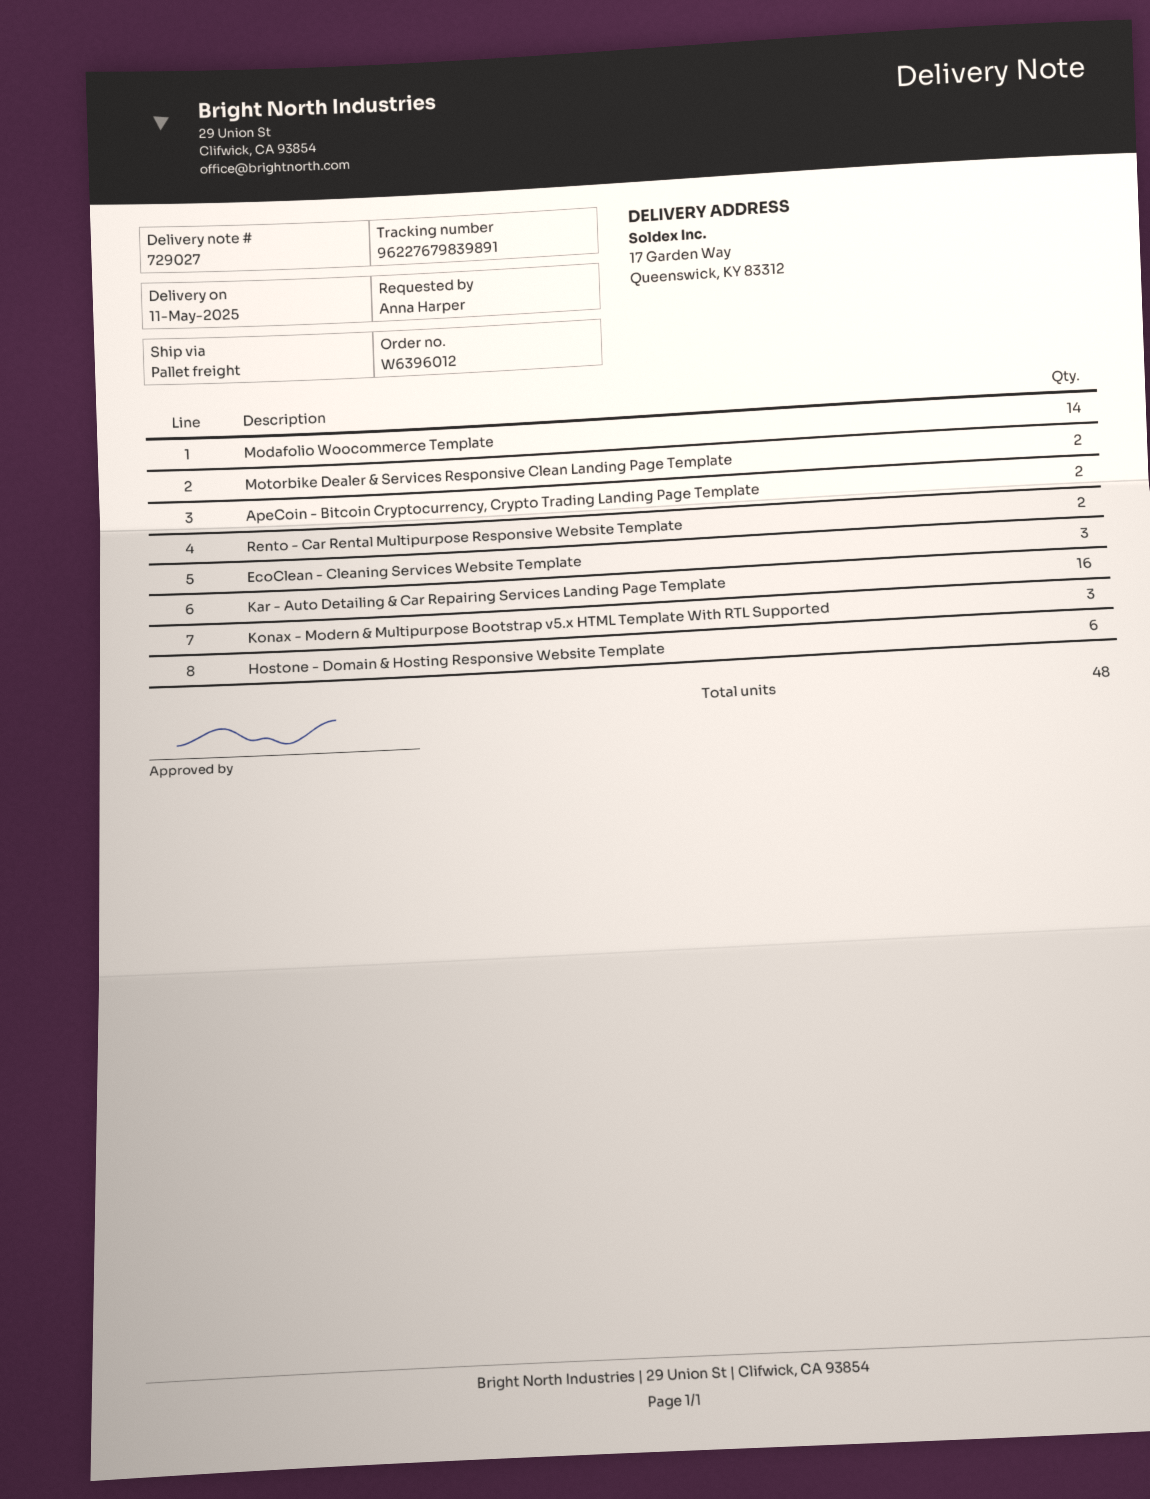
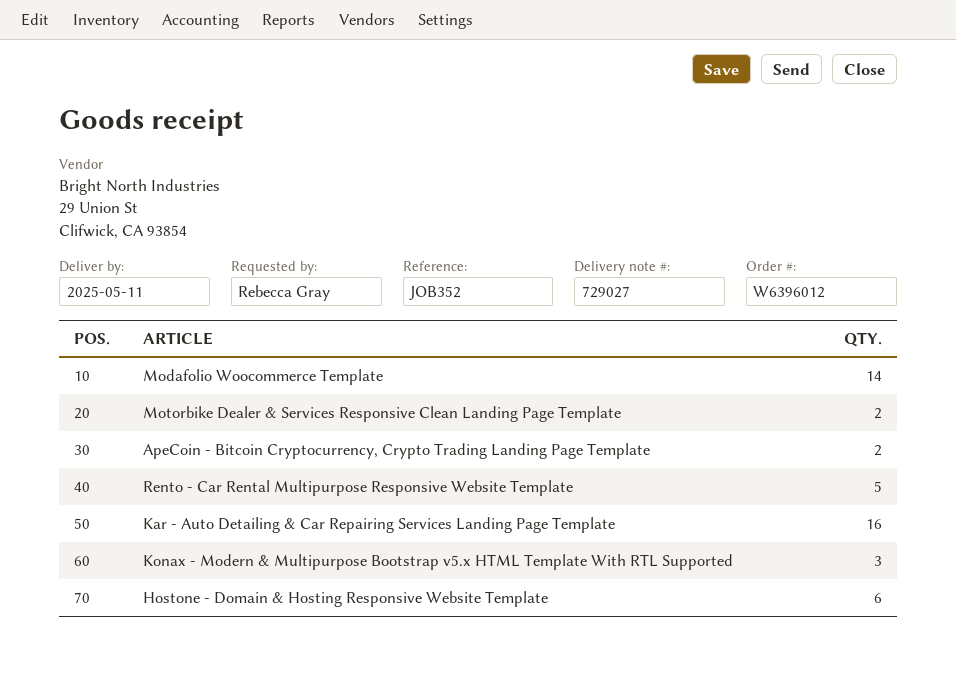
ordered by: Anna Harper -> Rebecca Gray
Rento - Car Rental Multipurpose Responsive Website Template: 2 -> 5
EcoClean - Cleaning Services Website Template: 3 -> none

